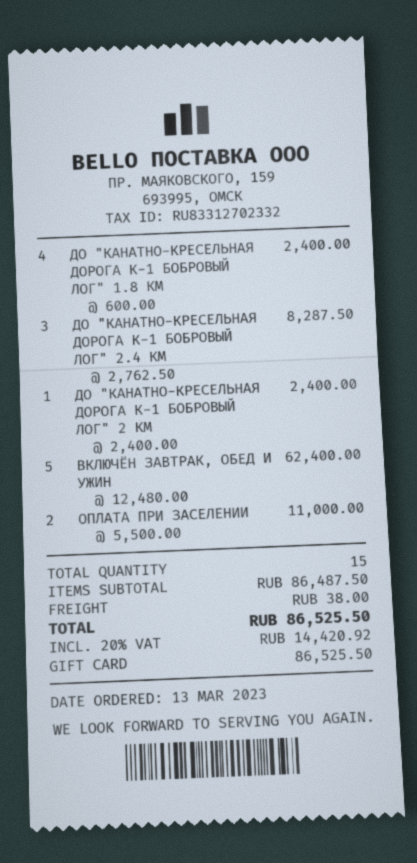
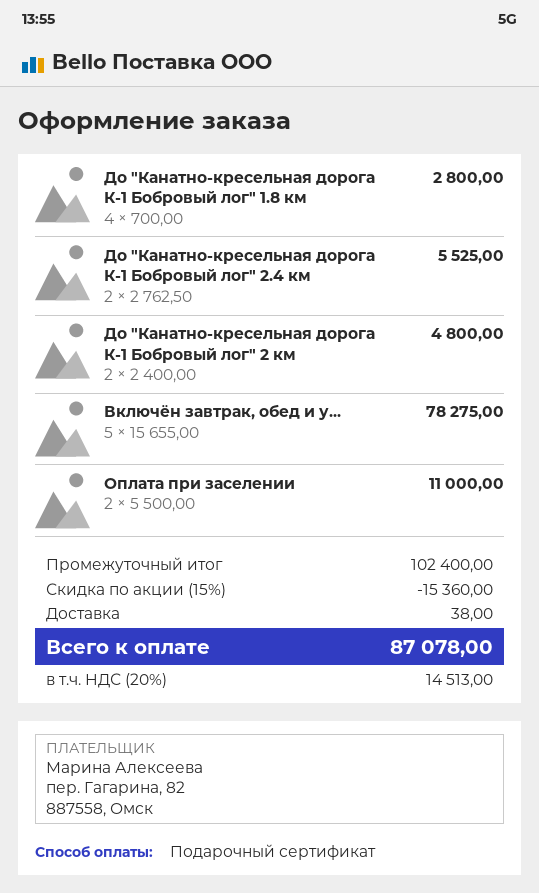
ДО "КАНАТНО-КРЕСЕЛЬНАЯ ДОРОГА К-1 БОБРОВЫЙ ЛОГ" 1.8 КМ: 4 x 600.00 = 2400.00 -> 4 x 700.00 = 2800.00
ДО "КАНАТНО-КРЕСЕЛЬНАЯ ДОРОГА К-1 БОБРОВЫЙ ЛОГ" 2.4 КМ: 3 x 2762.50 = 8287.50 -> 2 x 2762.50 = 5525.00
ДО "КАНАТНО-КРЕСЕЛЬНАЯ ДОРОГА К-1 БОБРОВЫЙ ЛОГ" 2 КМ: 1 x 2400.00 = 2400.00 -> 2 x 2400.00 = 4800.00
ВКЛЮЧЁН ЗАВТРАК, ОБЕД И УЖИН: 5 x 12480.00 = 62400.00 -> 5 x 15655.00 = 78275.00
subtotal: 86487.50 -> 102400.00
discount: none -> 15% = 15360.00
tax: 20% = 14420.92 -> 20% = 14513.00
total: 86525.50 -> 87078.00

